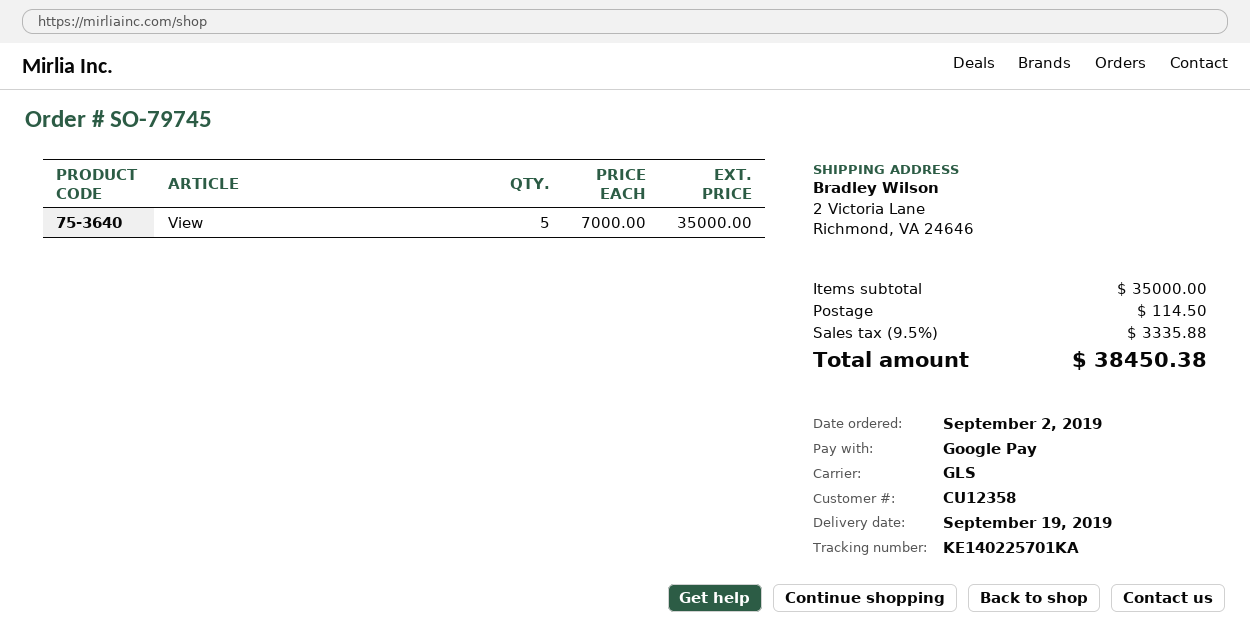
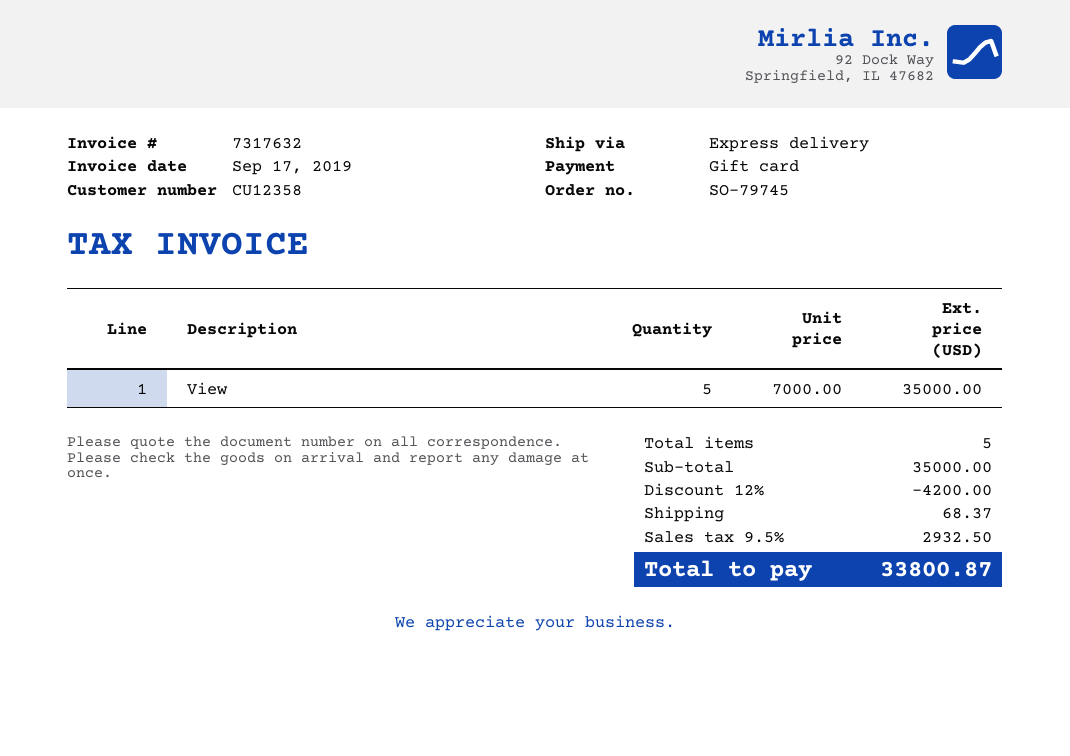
payment method: Google Pay -> gift card
shipping method: GLS -> express
discount: none -> 12% = 4200.00
shipping: 114.50 -> 68.37
tax: 9.5% = 3335.88 -> 9.5% = 2932.50
total: 38450.38 -> 33800.87

